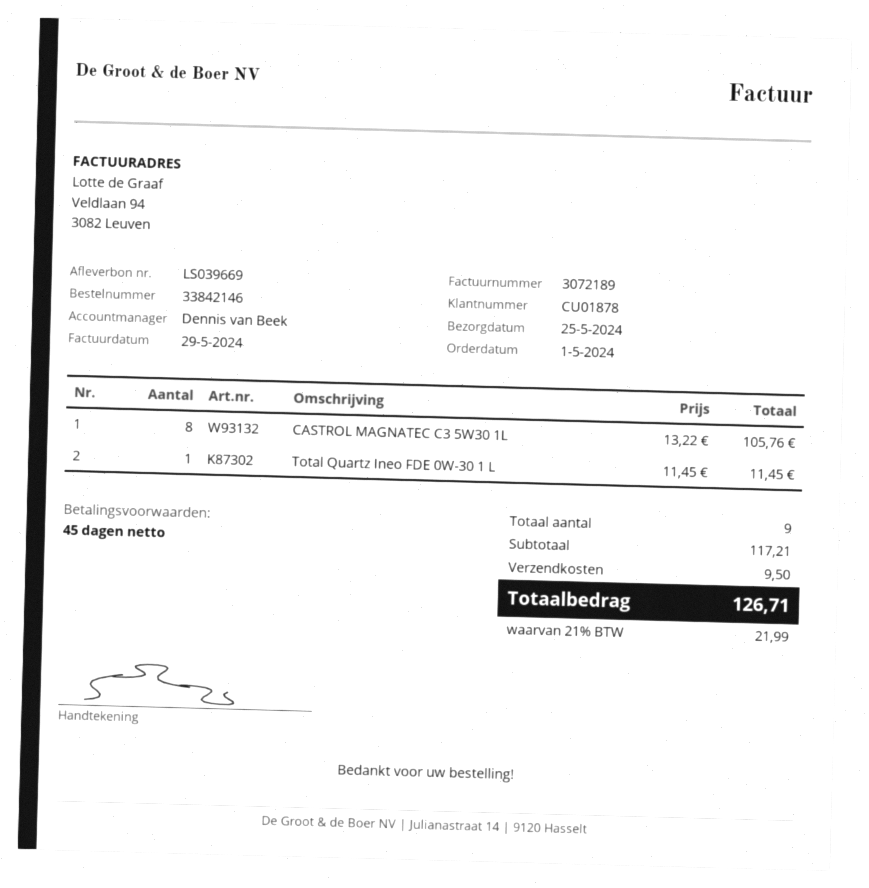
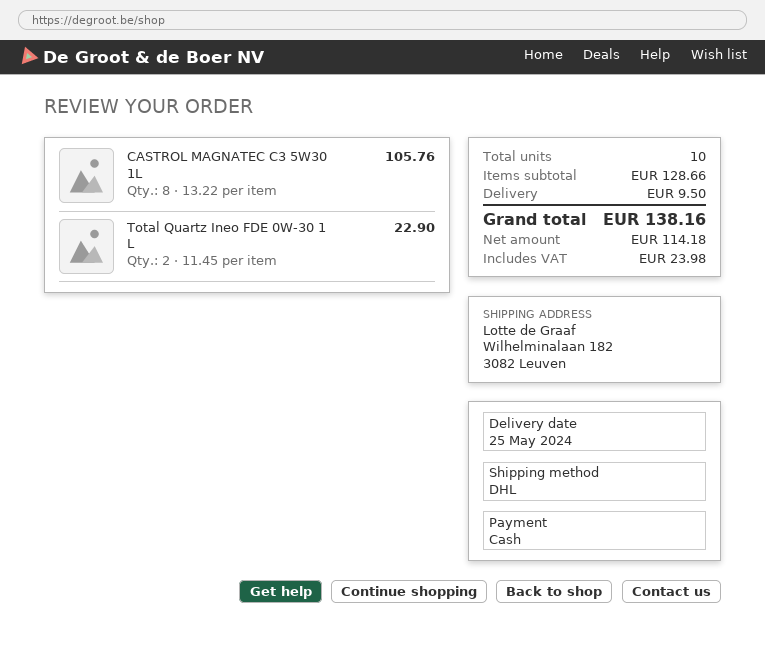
Total Quartz Ineo FDE 0W-30 1 L: 1 x 11.45 = 11.45 -> 2 x 11.45 = 22.90
total quantity: 9 -> 10
subtotal: 117.21 -> 128.66
tax: 21.99 -> 23.98
total: 126.71 -> 138.16

